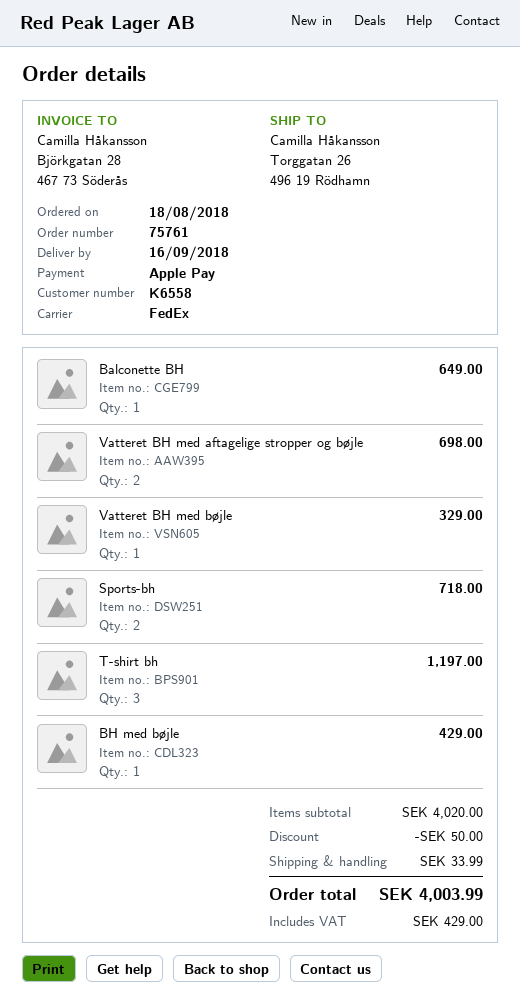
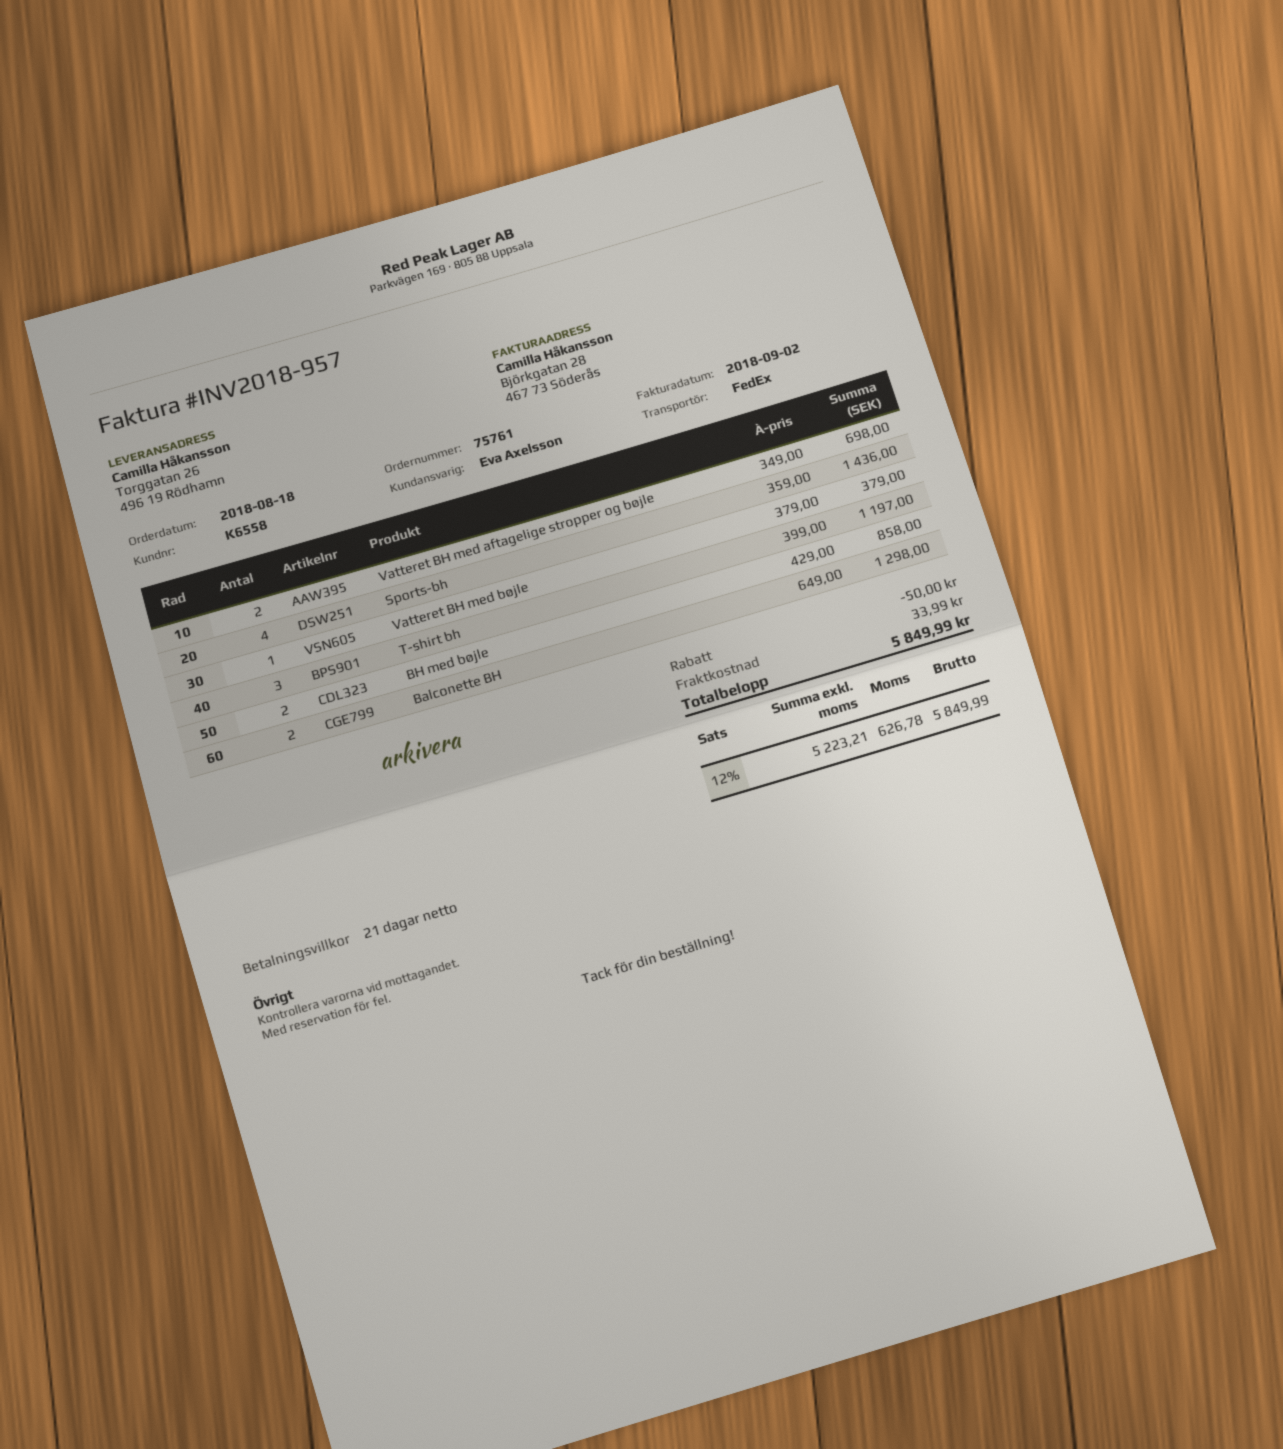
Balconette BH: 1 for 649.00 -> 2 for 1298.00
Vatteret BH med bøjle: 1 for 329.00 -> 1 for 379.00
Sports-bh: 2 for 718.00 -> 4 for 1436.00
BH med bøjle: 1 for 429.00 -> 2 for 858.00
tax: 429.00 -> 626.78
total: 4003.99 -> 5849.99

